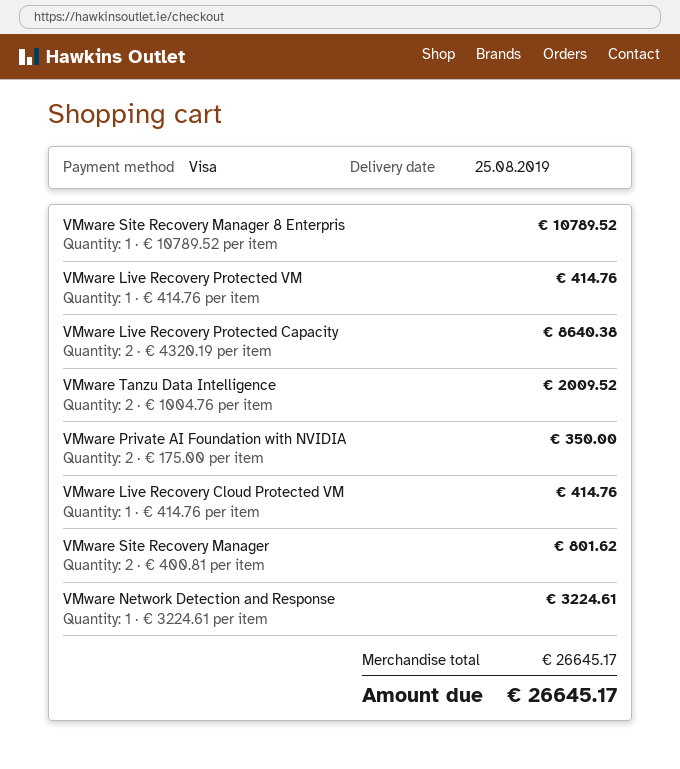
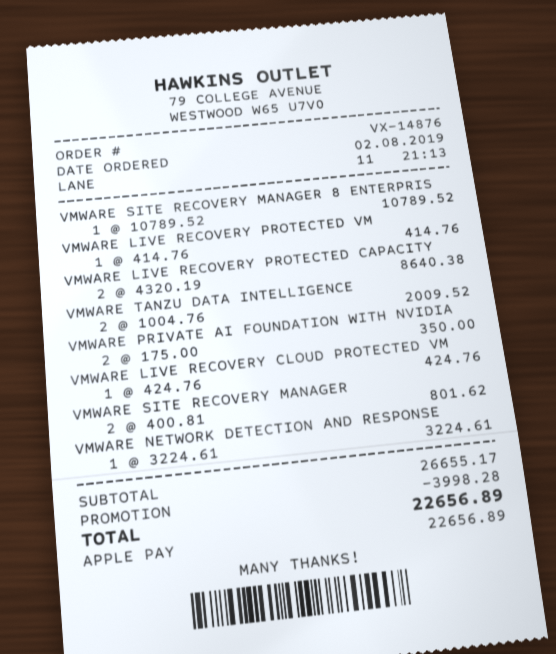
payment method: Visa -> Apple Pay
VMware Live Recovery Cloud Protected VM: 1 x 414.76 = 414.76 -> 1 x 424.76 = 424.76
subtotal: 26645.17 -> 26655.17
discount: none -> 3998.28
total: 26645.17 -> 22656.89

